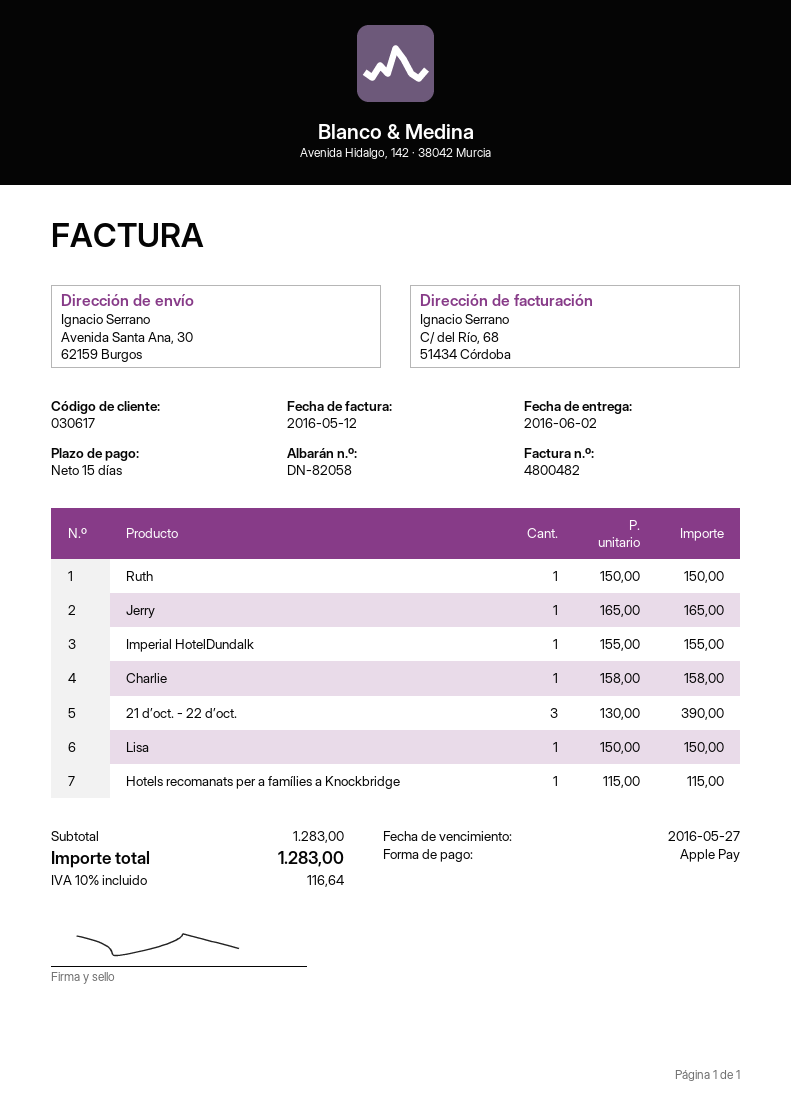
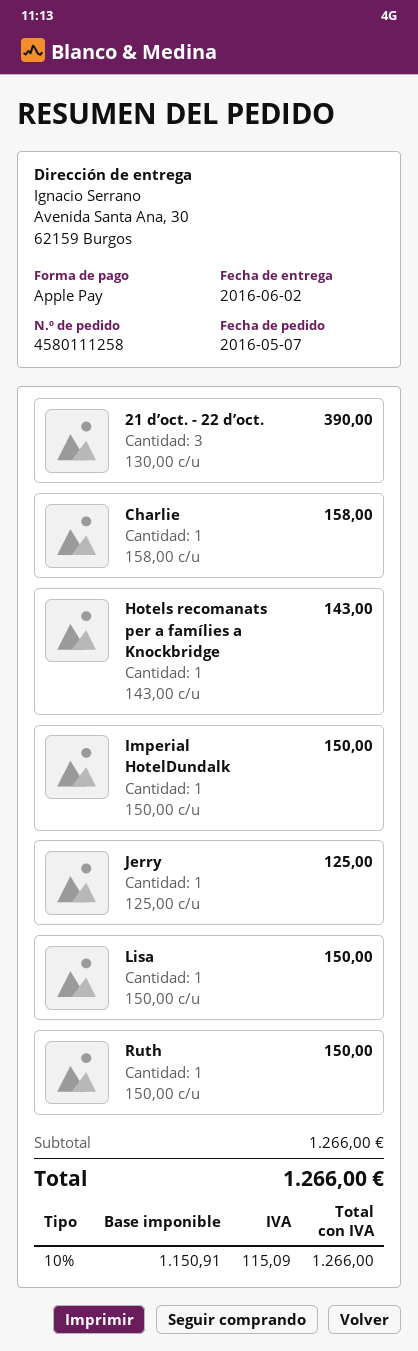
Jerry: 1 x 165.00 = 165.00 -> 1 x 125.00 = 125.00
Imperial HotelDundalk: 1 x 155.00 = 155.00 -> 1 x 150.00 = 150.00
Hotels recomanats per a famílies a Knockbridge: 1 x 115.00 = 115.00 -> 1 x 143.00 = 143.00
subtotal: 1283.00 -> 1266.00
tax: 10% = 116.64 -> 10% = 115.09
total: 1283.00 -> 1266.00

